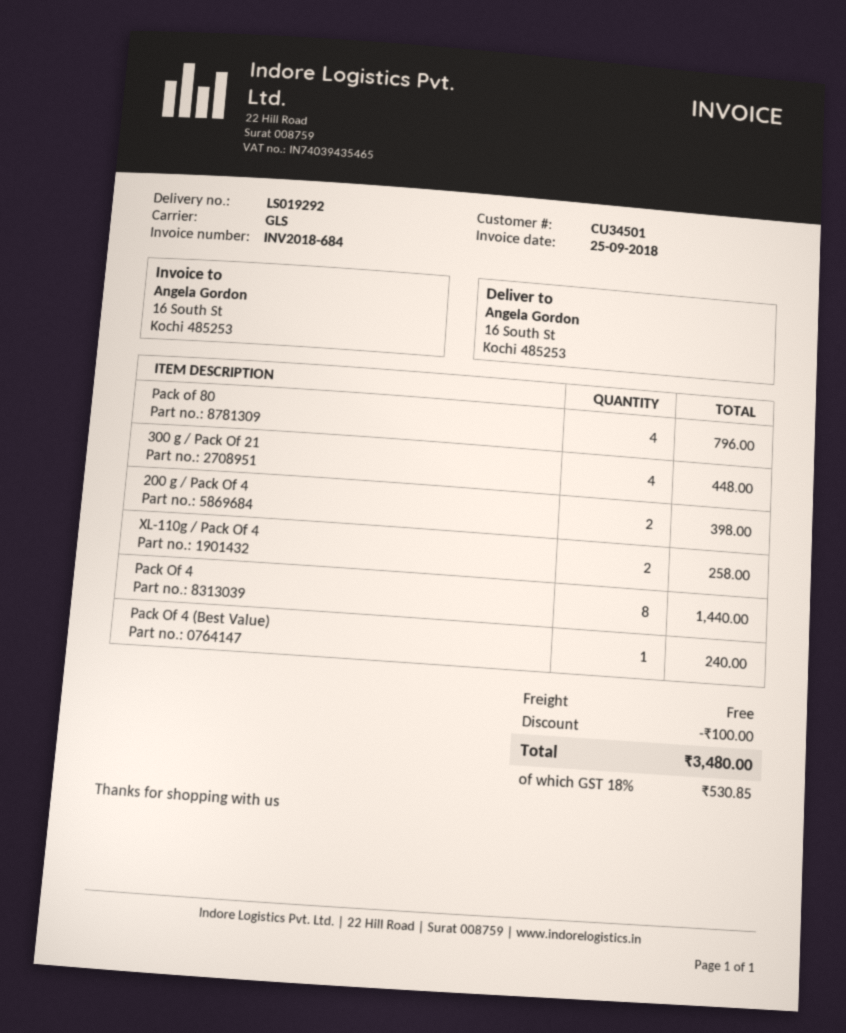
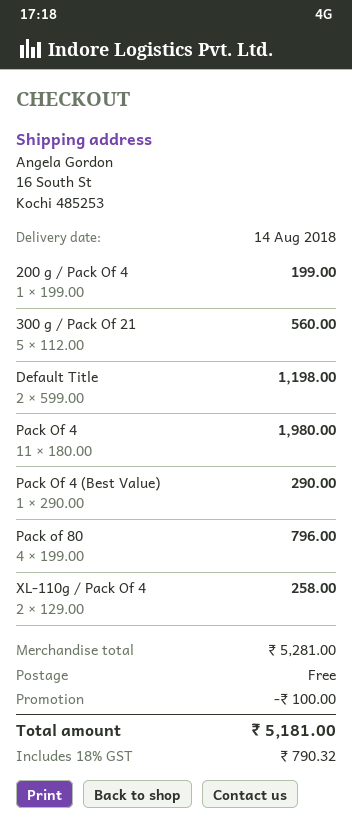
300 g / Pack Of 21: 4 for 448.00 -> 5 for 560.00
200 g / Pack Of 4: 2 for 398.00 -> 1 for 199.00
Pack Of 4: 8 for 1440.00 -> 11 for 1980.00
Pack Of 4 (Best Value): 1 for 240.00 -> 1 for 290.00
Default Title: none -> 2 for 1198.00
tax: 18% = 530.85 -> 18% = 790.32
total: 3480.00 -> 5181.00

